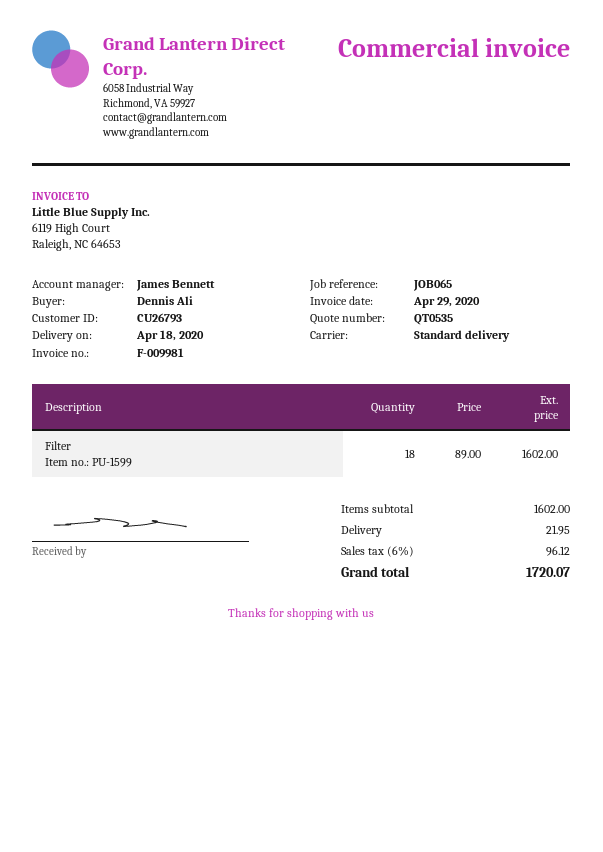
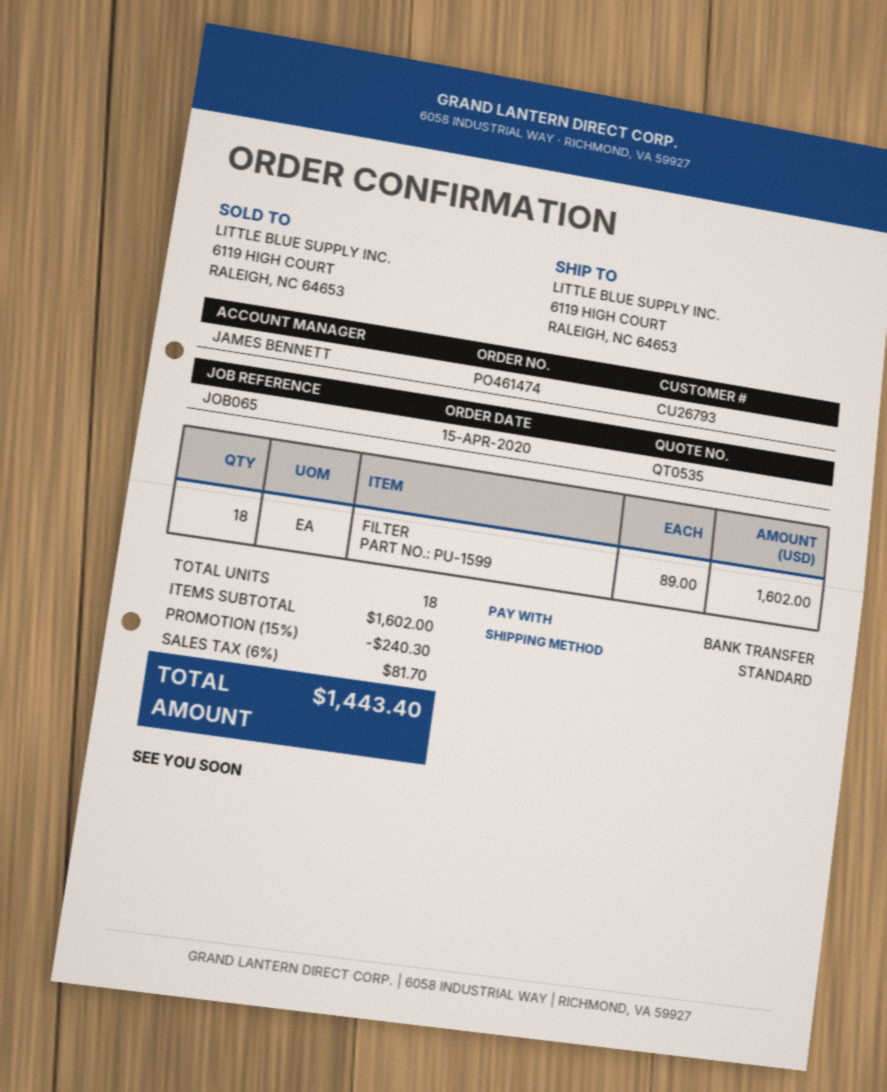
discount: none -> 15% = 240.30
shipping: 21.95 -> none
tax: 6% = 96.12 -> 6% = 81.70
total: 1720.07 -> 1443.40

